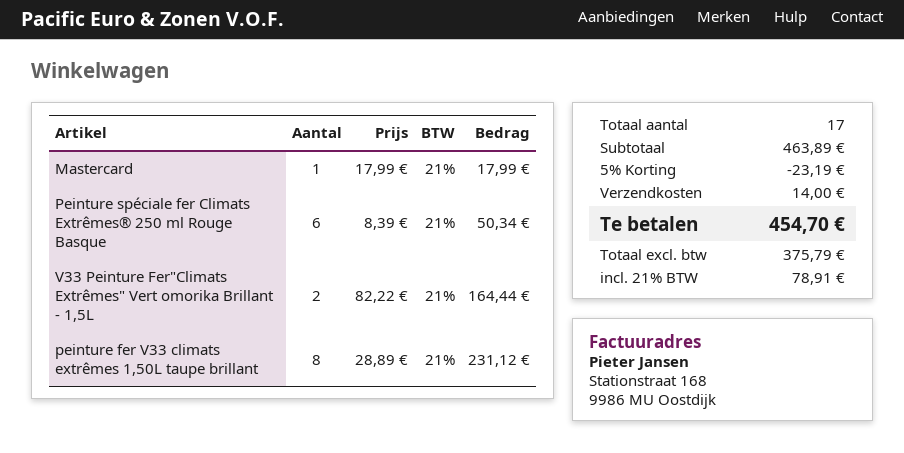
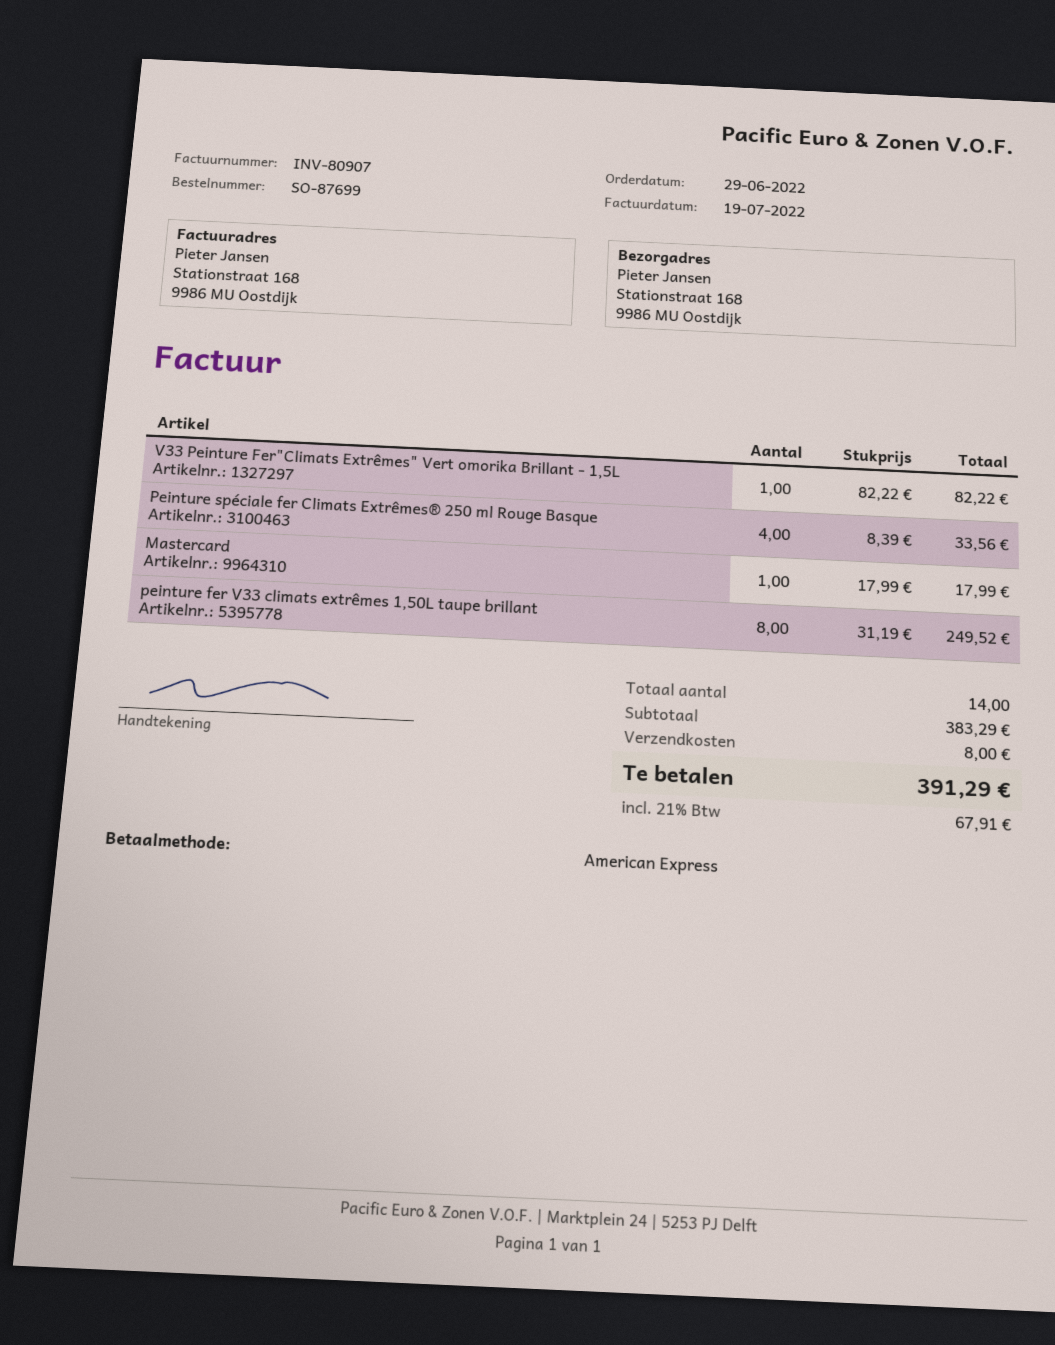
Peinture spéciale fer Climats Extrêmes® 250 ml Rouge Basque: 6 x 8.39 = 50.34 -> 4 x 8.39 = 33.56
V33 Peinture Fer"Climats Extrêmes" Vert omorika Brillant - 1,5L: 2 x 82.22 = 164.44 -> 1 x 82.22 = 82.22
peinture fer V33 climats extrêmes 1,50L taupe brillant: 8 x 28.89 = 231.12 -> 8 x 31.19 = 249.52
total quantity: 17 -> 14
subtotal: 463.89 -> 383.29
discount: 5% = 23.19 -> none
shipping: 14.00 -> 8.00
tax: 21% = 78.91 -> 21% = 67.91
total: 454.70 -> 391.29

